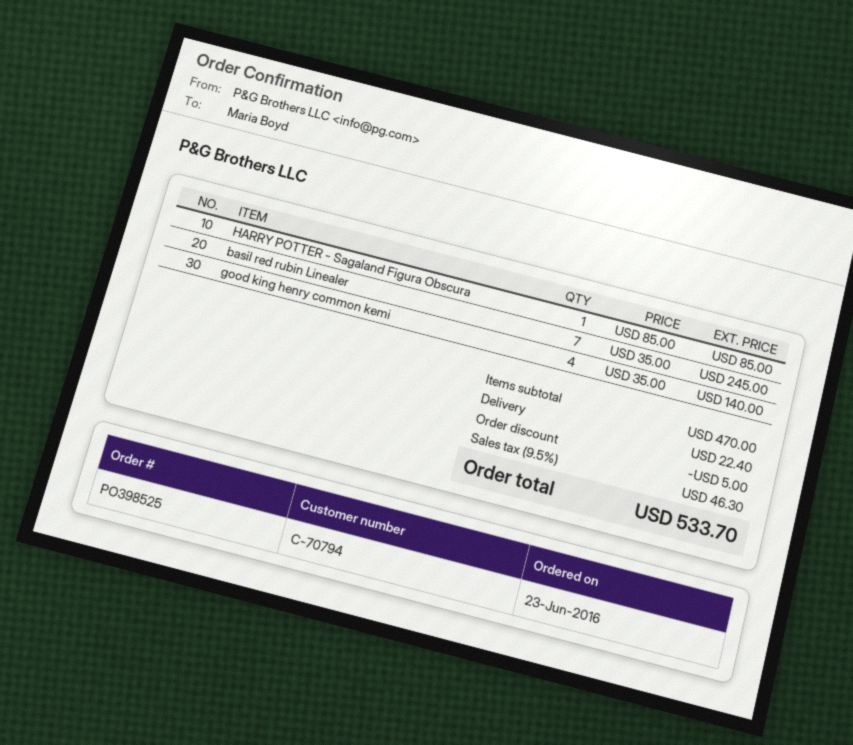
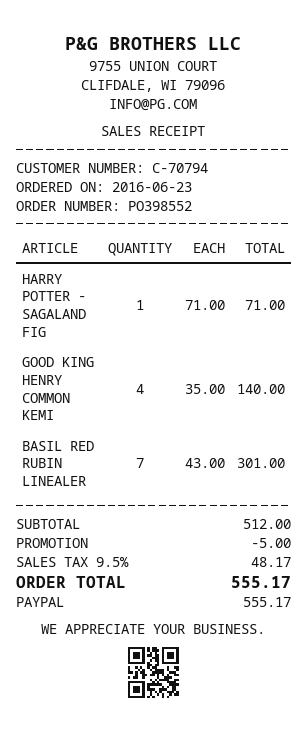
order number: PO398525 -> PO398552
HARRY POTTER - Sagaland Figura Obscura: 1 x 85.00 = 85.00 -> 1 x 71.00 = 71.00
basil red rubin Linealer: 7 x 35.00 = 245.00 -> 7 x 43.00 = 301.00
subtotal: 470.00 -> 512.00
shipping: 22.40 -> none
tax: 9.5% = 46.30 -> 9.5% = 48.17
total: 533.70 -> 555.17

